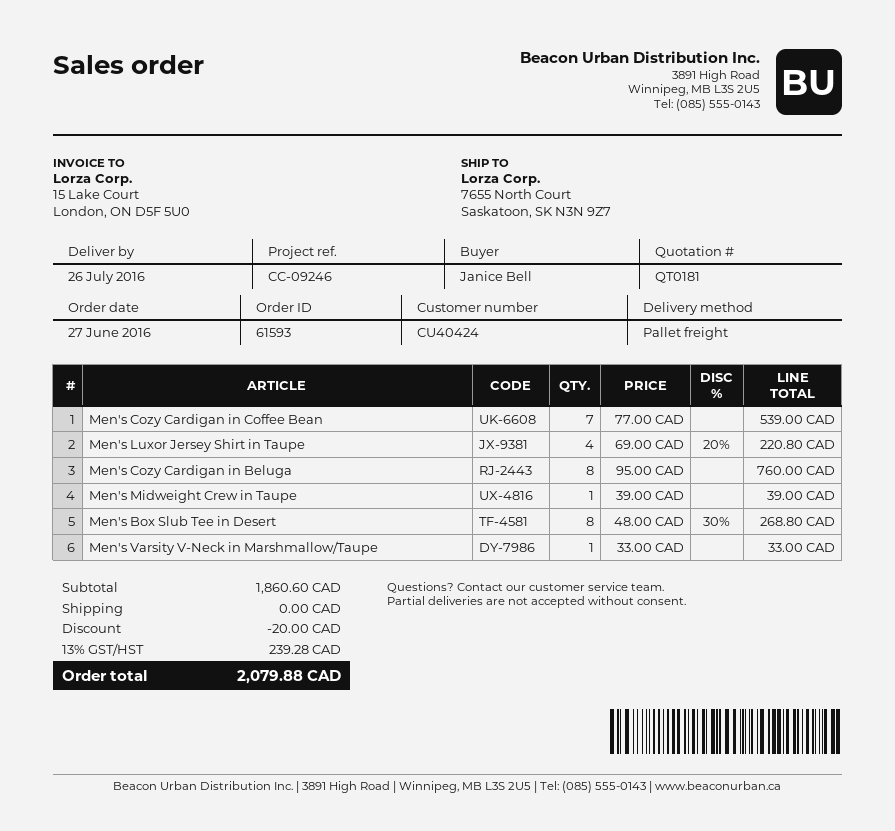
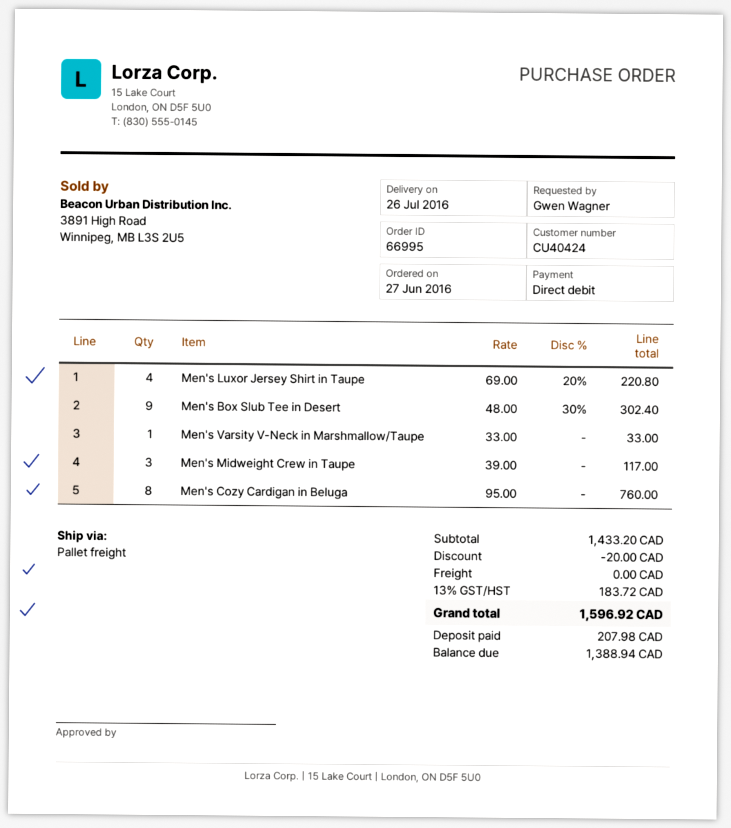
order number: 61593 -> 66995
ordered by: Janice Bell -> Gwen Wagner
Men's Cozy Cardigan in Coffee Bean: 7 x 77.00 = 539.00 -> none
Men's Midweight Crew in Taupe: 1 x 39.00 = 39.00 -> 3 x 39.00 = 117.00
Men's Box Slub Tee in Desert: 8 x 48.00 - 30% = 268.80 -> 9 x 48.00 - 30% = 302.40
subtotal: 1860.60 -> 1433.20
tax: 13% = 239.28 -> 13% = 183.72
total: 2079.88 -> 1596.92

